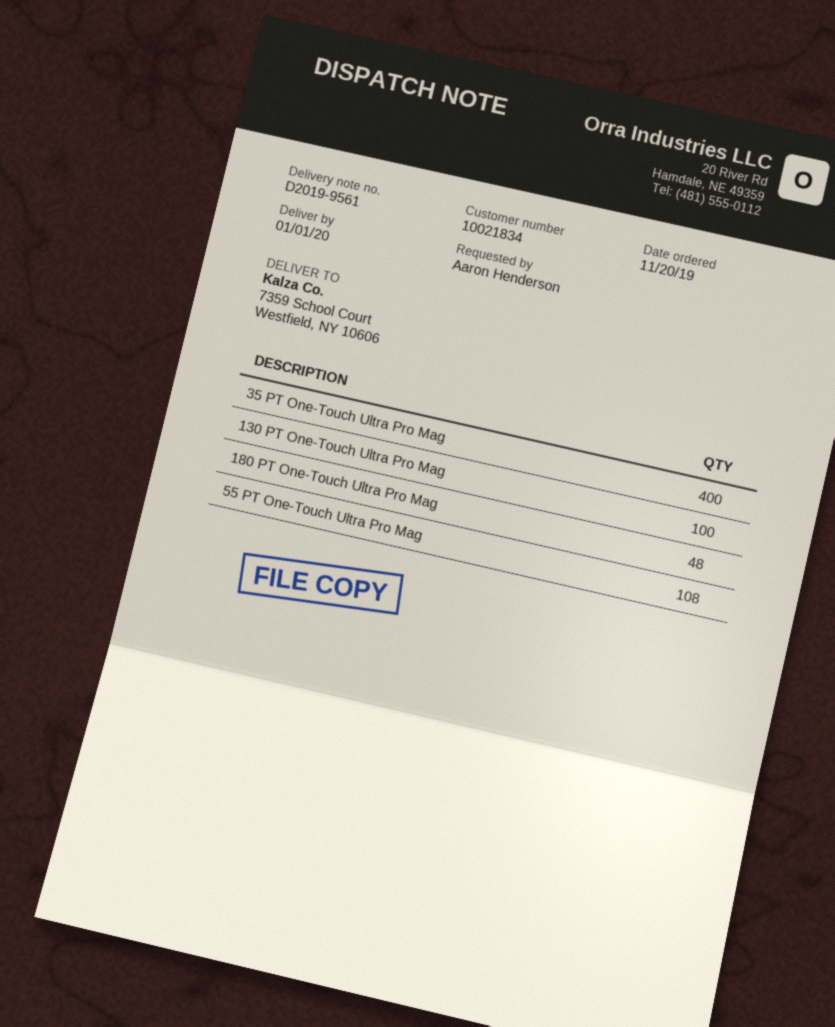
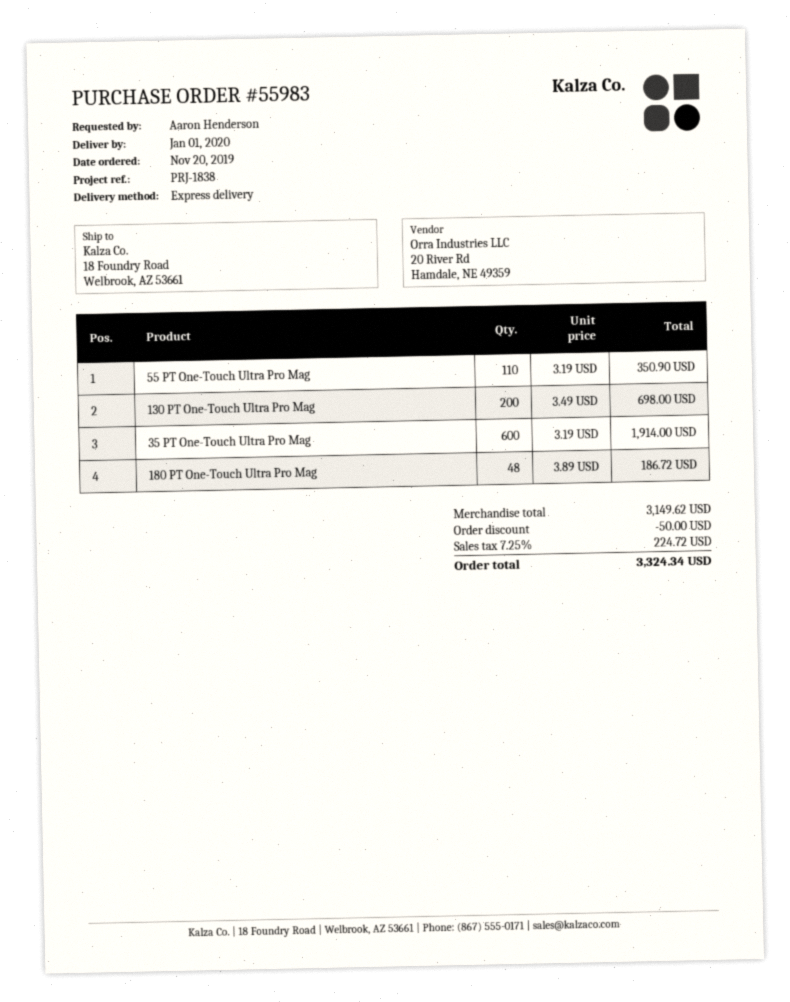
ship to: 7359 School Court, Westfield, NY 10606 -> 18 Foundry Road, Welbrook, AZ 53661
35 PT One-Touch Ultra Pro Mag: 400 -> 600
130 PT One-Touch Ultra Pro Mag: 100 -> 200
55 PT One-Touch Ultra Pro Mag: 108 -> 110

